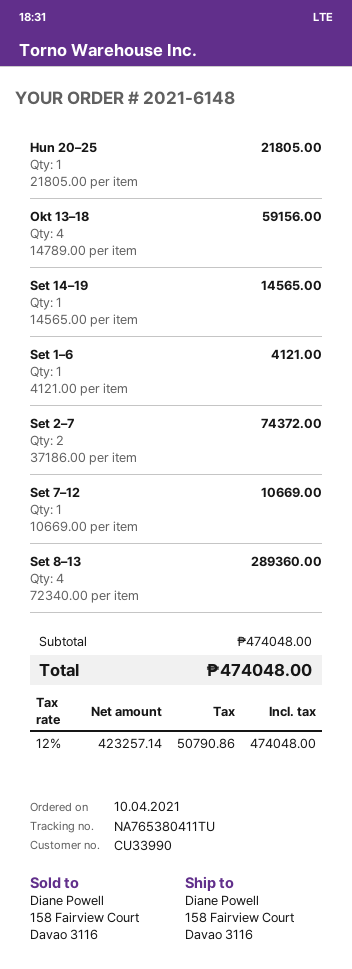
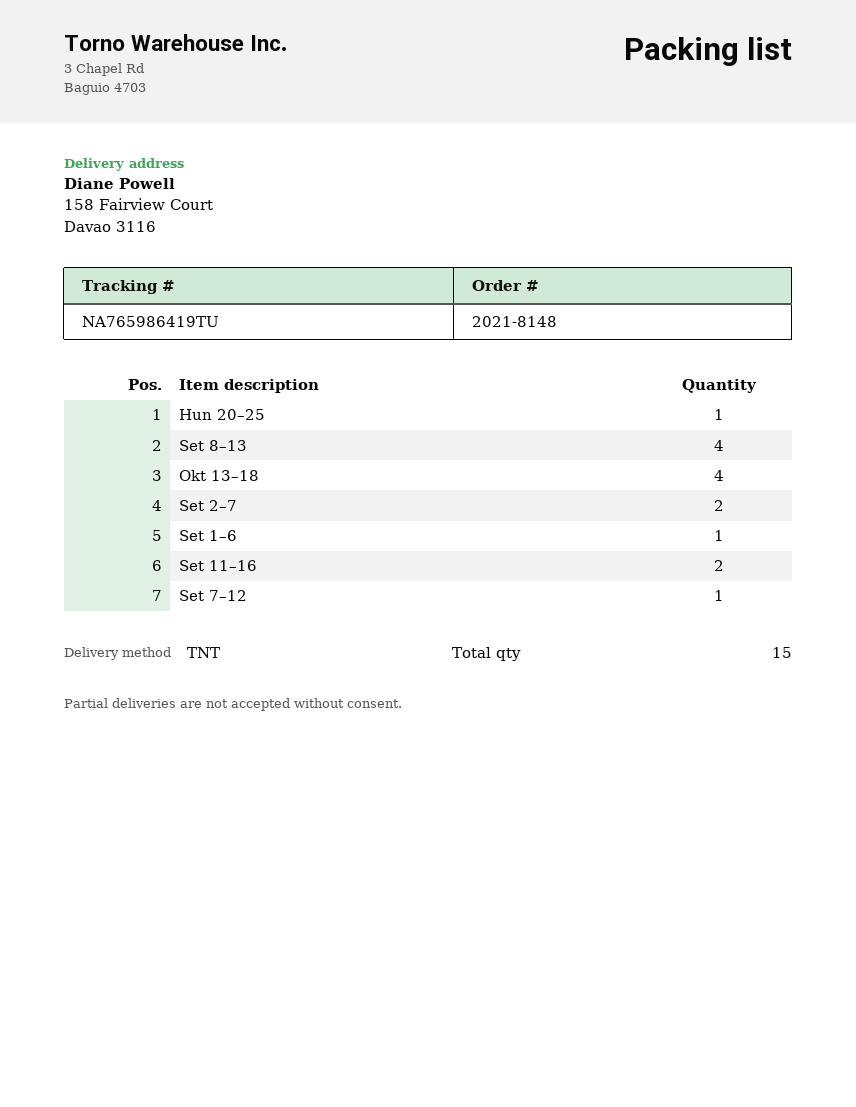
order number: 2021-6148 -> 2021-8148
tracking number: NA765380411TU -> NA765986419TU
Set 14–19: 1 -> none
Set 11–16: none -> 2

